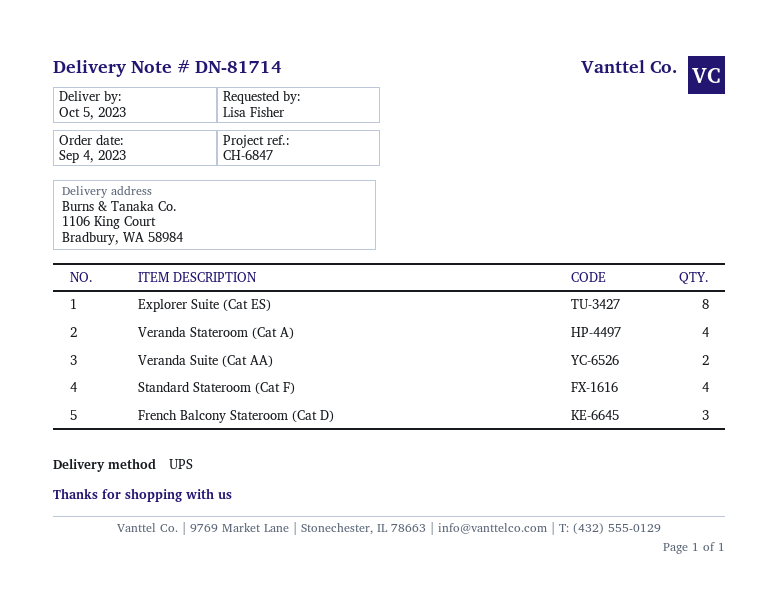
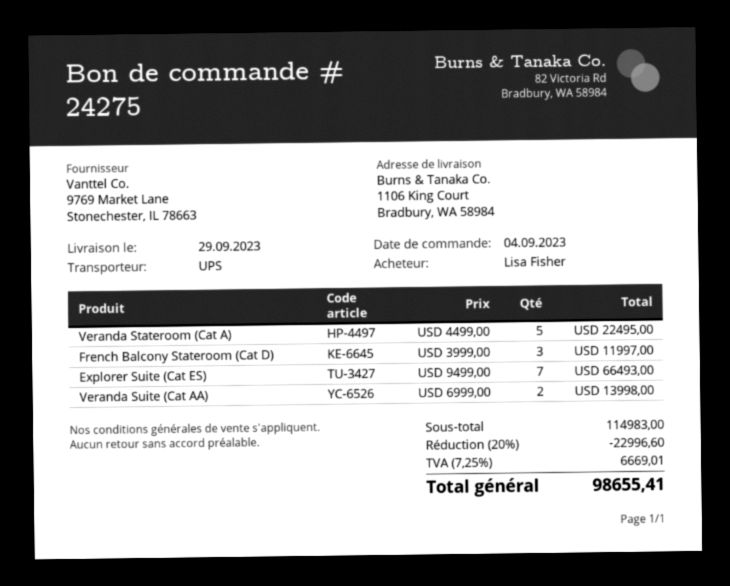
delivery date: 2023-10-05 -> 2023-09-29
Explorer Suite (Cat ES): 8 -> 7
Veranda Stateroom (Cat A): 4 -> 5
Standard Stateroom (Cat F): 4 -> none

